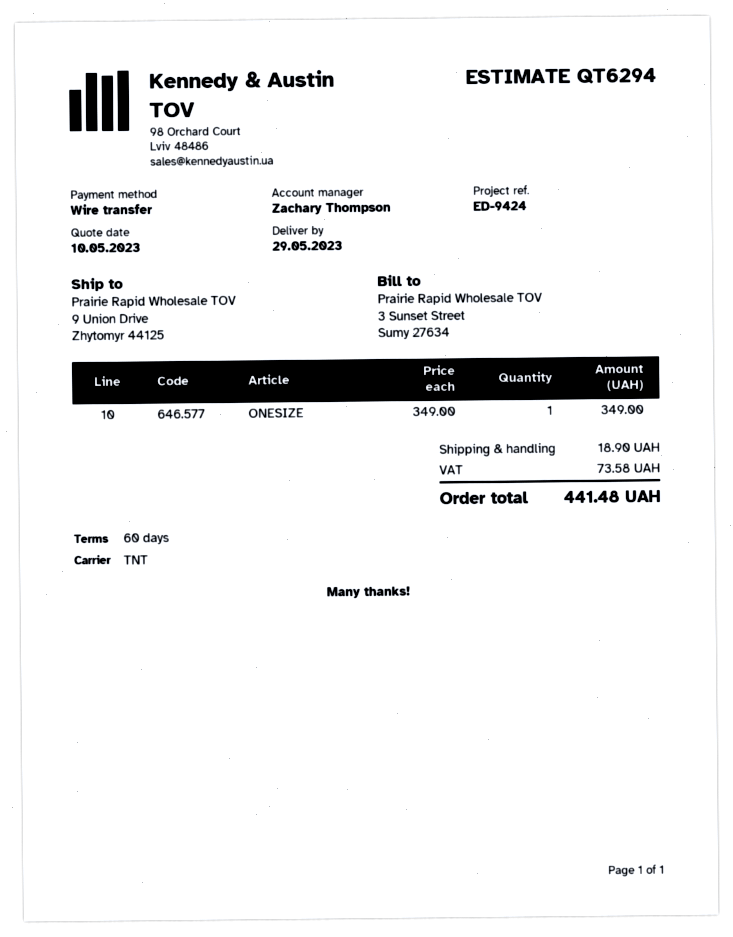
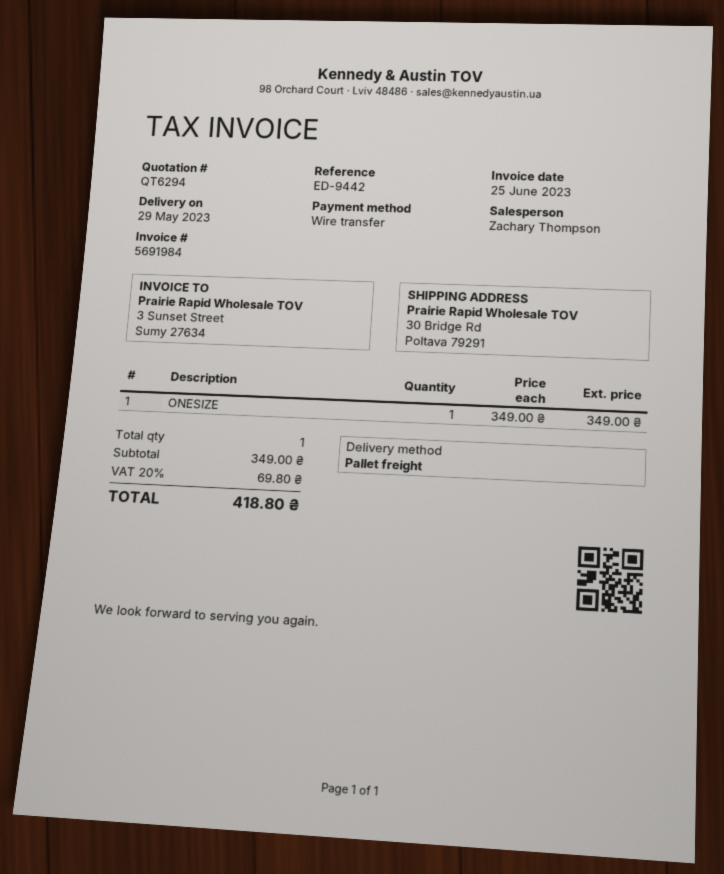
reference: ED-9424 -> ED-9442
shipping method: TNT -> pallet freight
ship to: 9 Union Drive, Zhytomyr 44125 -> 30 Bridge Rd, Poltava 79291
shipping: 18.90 -> none
tax: 73.58 -> 69.80
total: 441.48 -> 418.80

